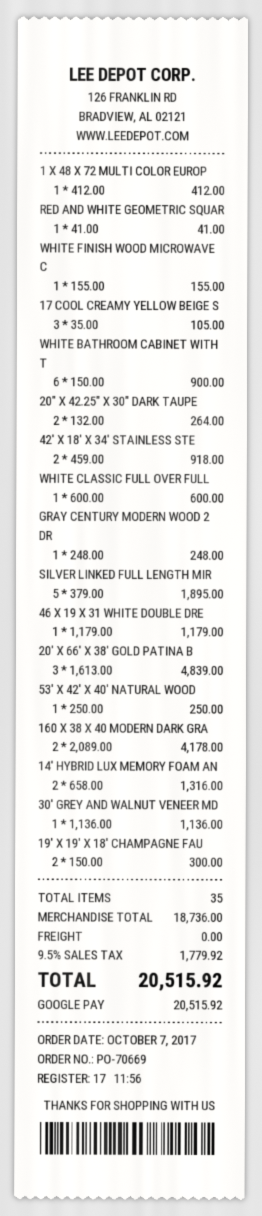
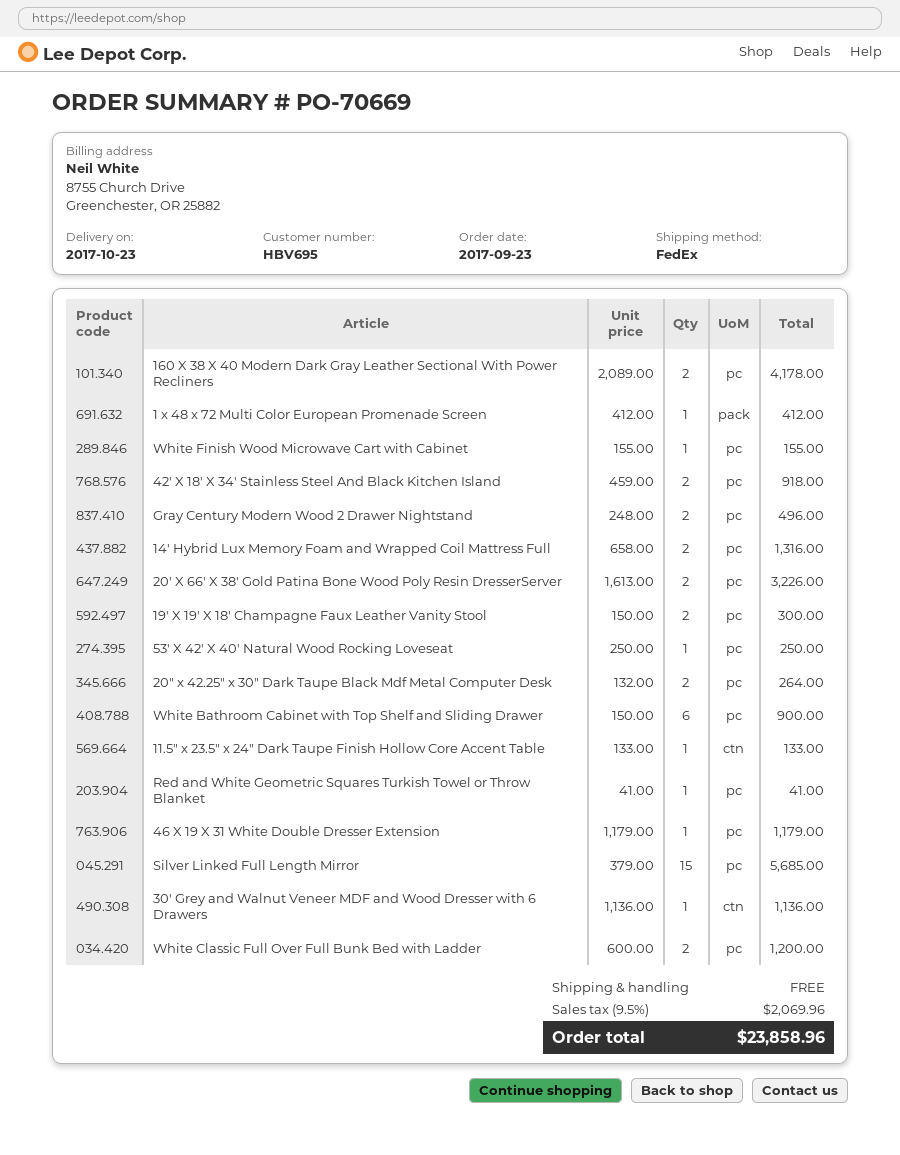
order date: 2017-10-07 -> 2017-09-23
17 COOL CREAMY YELLOW BEIGE S: 3 x 35.00 = 105.00 -> none
WHITE CLASSIC FULL OVER FULL: 1 x 600.00 = 600.00 -> 2 x 600.00 = 1200.00
GRAY CENTURY MODERN WOOD 2 DR: 1 x 248.00 = 248.00 -> 2 x 248.00 = 496.00
SILVER LINKED FULL LENGTH MIR: 5 x 379.00 = 1895.00 -> 15 x 379.00 = 5685.00
20' X 66' X 38' GOLD PATINA B: 3 x 1613.00 = 4839.00 -> 2 x 1613.00 = 3226.00
11.5" x 23.5" x 24" Dark Taupe Finish Hollow Core Accent Table: none -> 1 x 133.00 = 133.00
tax: 9.5% = 1779.92 -> 9.5% = 2069.96
total: 20515.92 -> 23858.96

